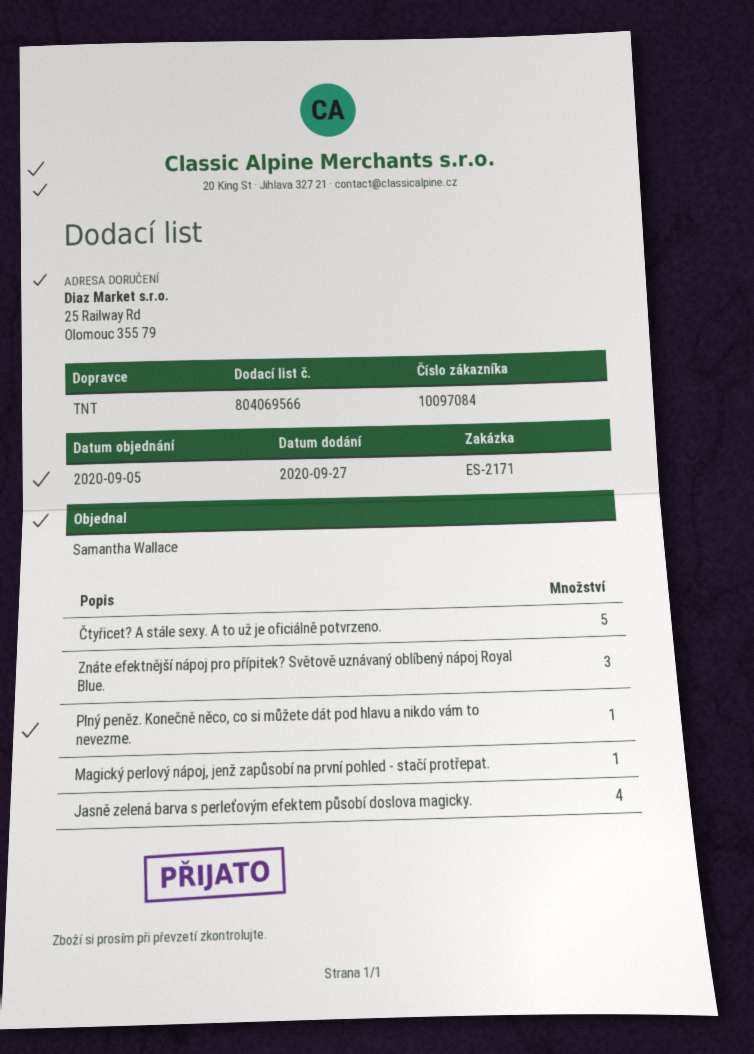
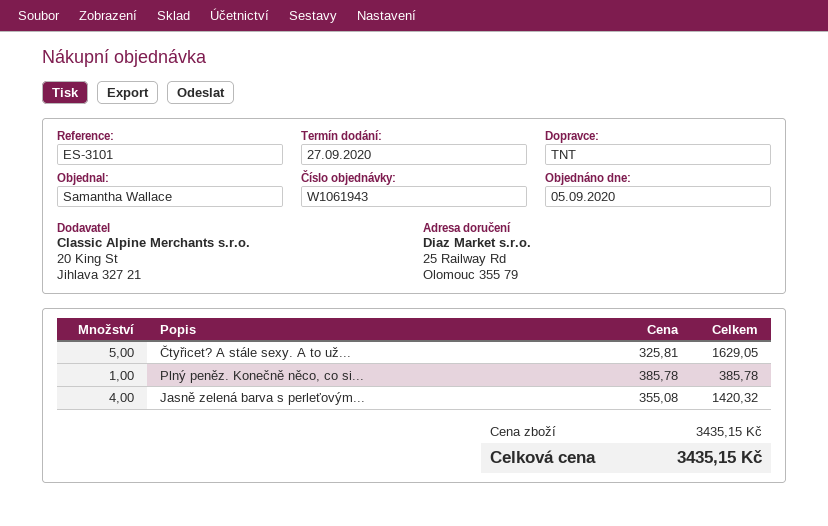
reference: ES-2171 -> ES-3101
Znáte efektnější nápoj pro přípitek? Světově uznávaný oblíbený nápoj Royal Blue.: 3 -> none
Magický perlový nápoj, jenž zapůsobí na první pohled - stačí protřepat.: 1 -> none

